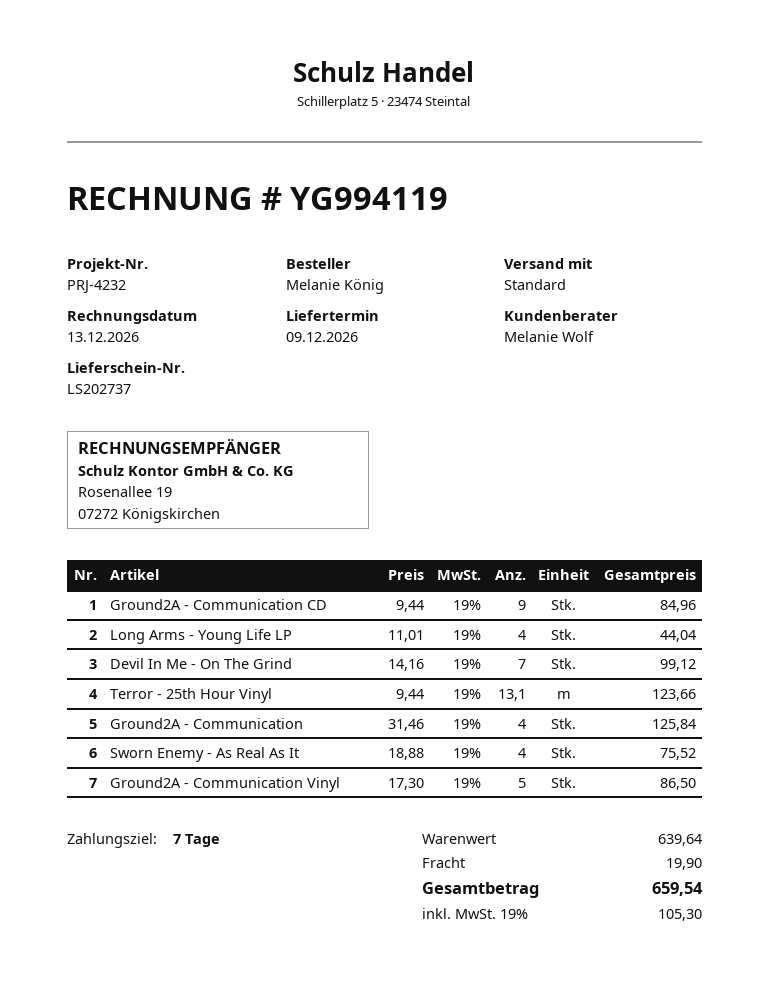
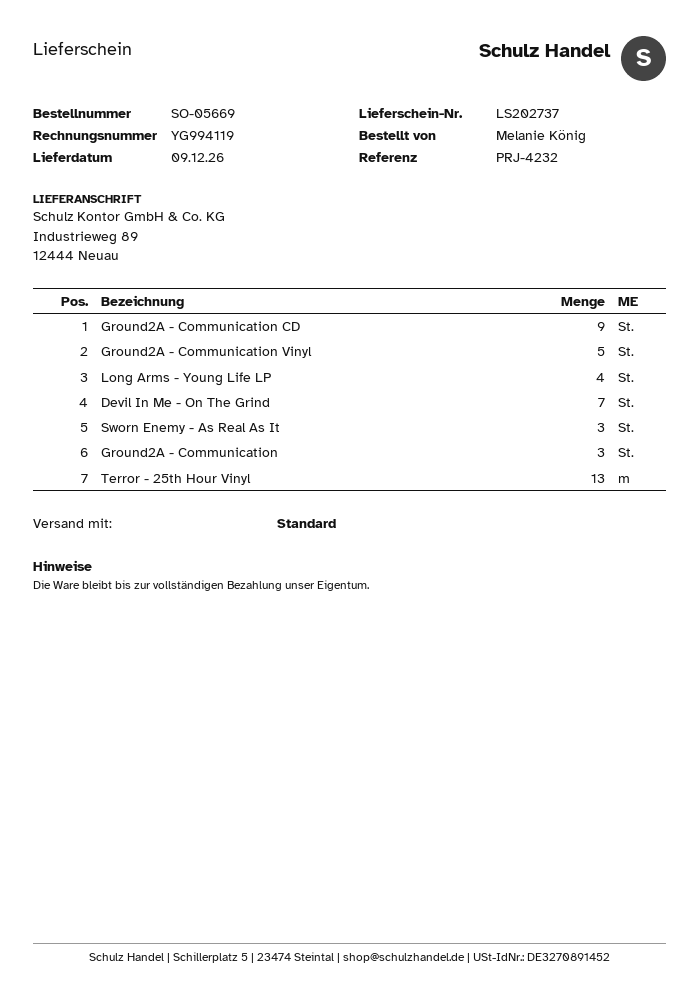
Terror - 25th Hour Vinyl: 13.1 -> 13
Ground2A - Communication: 4 -> 3
Sworn Enemy - As Real As It: 4 -> 3

